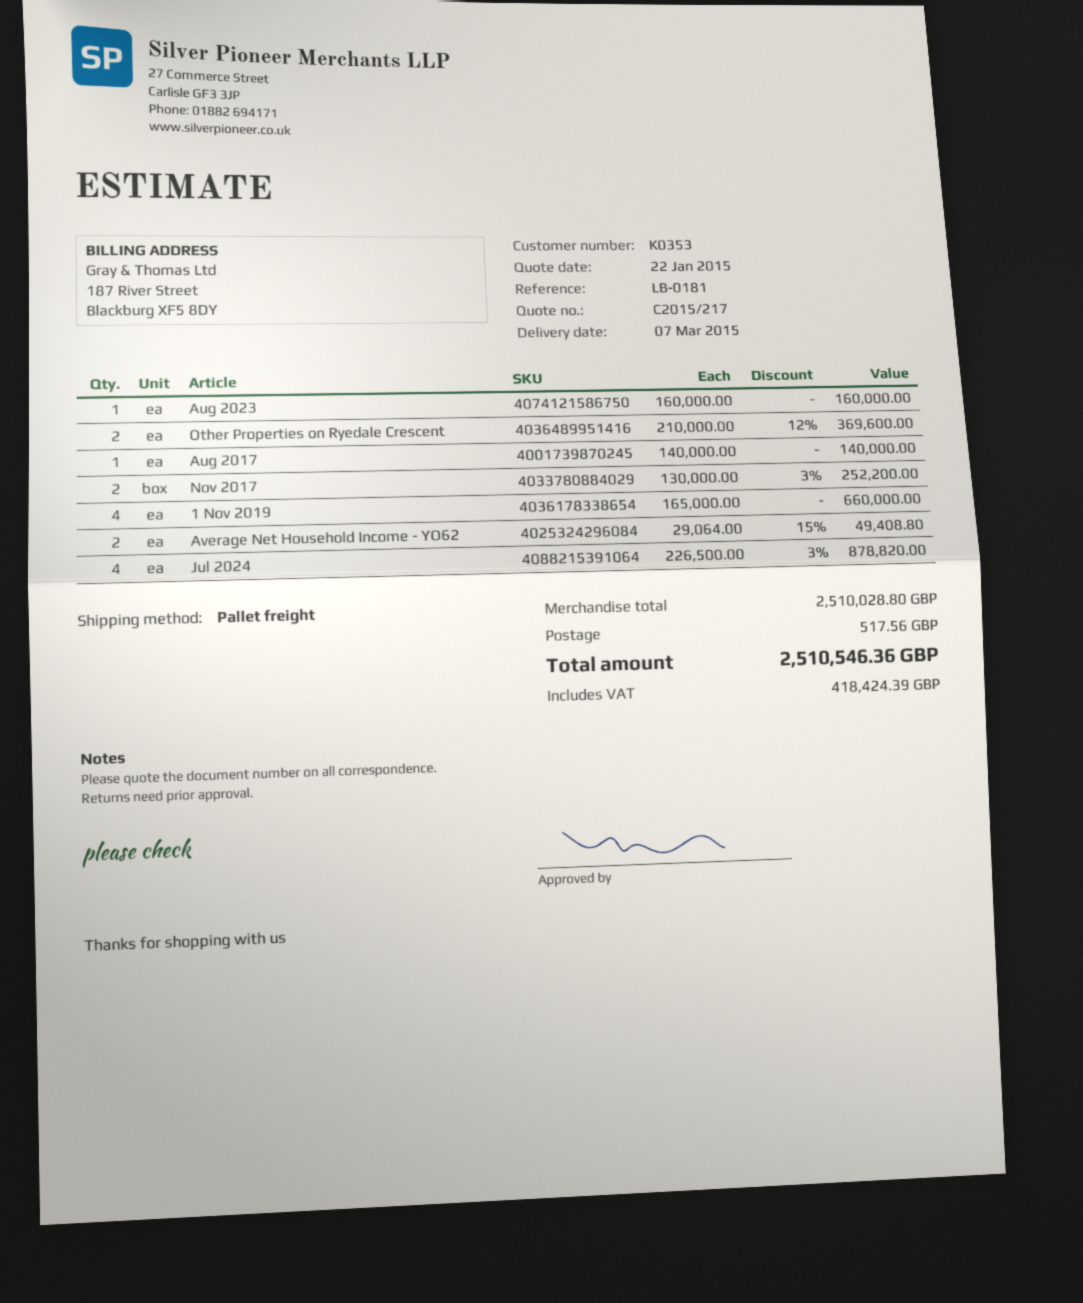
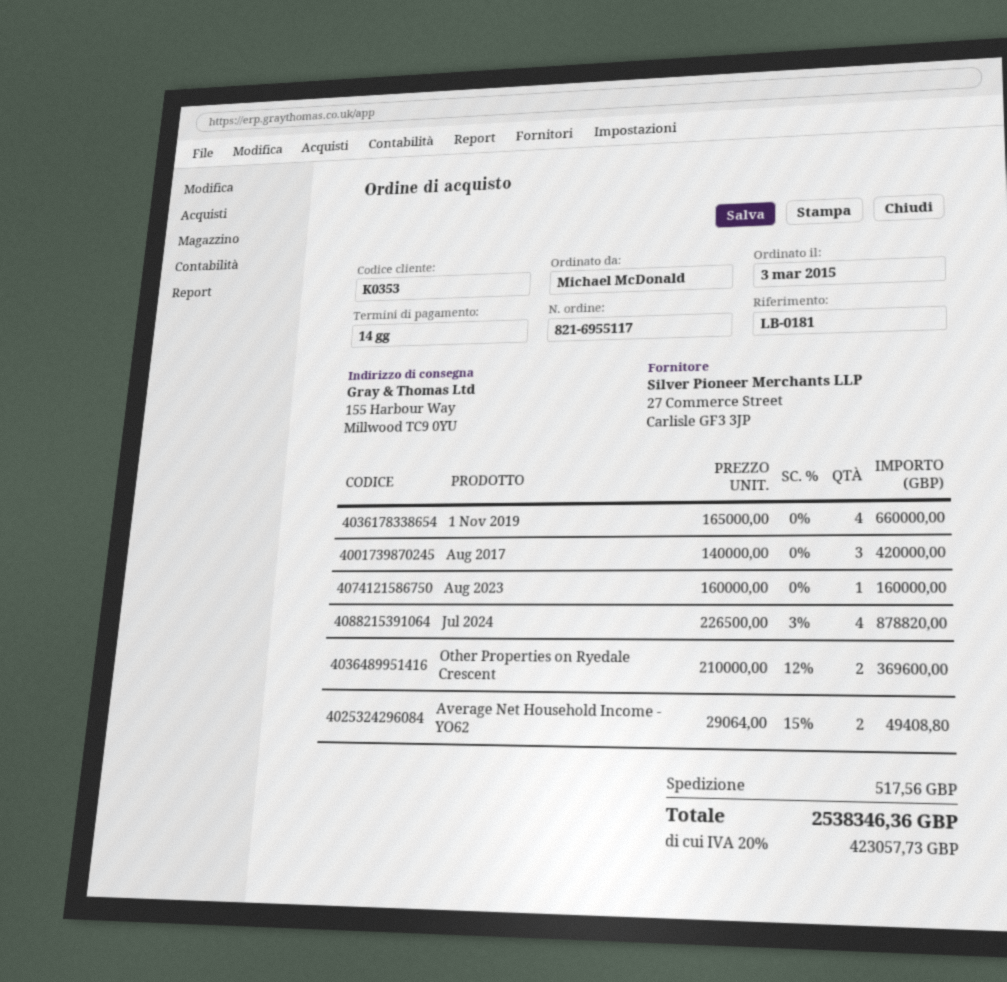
Aug 2017: 1 x 140000.00 = 140000.00 -> 3 x 140000.00 = 420000.00
Nov 2017: 2 x 130000.00 - 3% = 252200.00 -> none
tax: 418424.39 -> 423057.73
total: 2510546.36 -> 2538346.36

